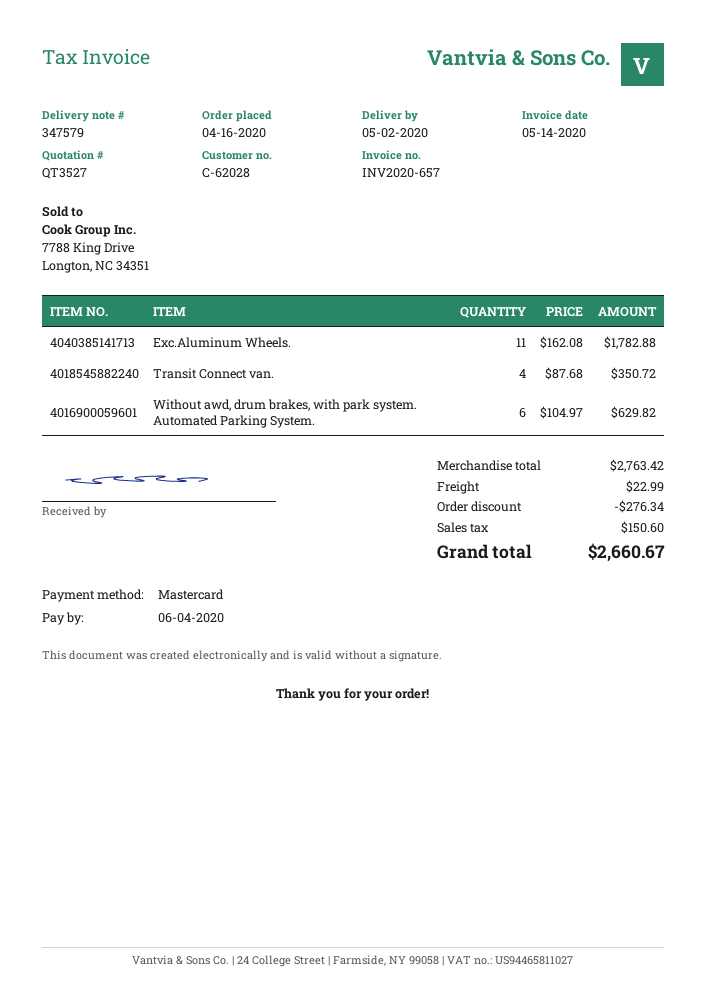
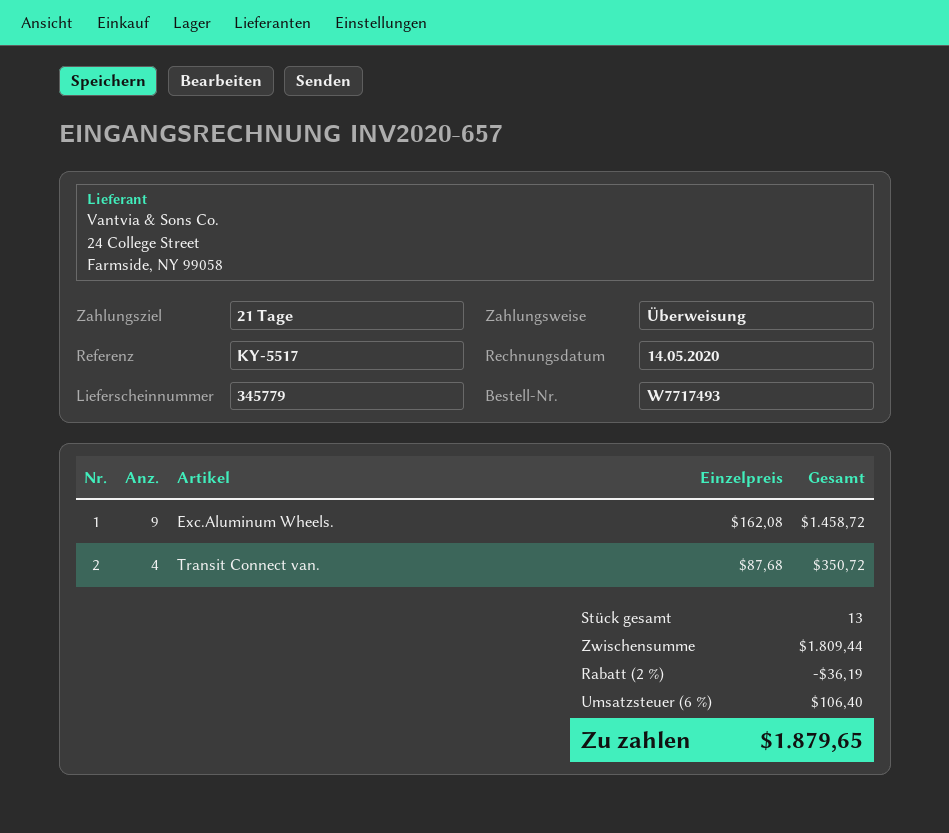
delivery note number: 347579 -> 345779
payment method: Mastercard -> bank transfer
Exc.Aluminum Wheels.: 11 x 162.08 = 1782.88 -> 9 x 162.08 = 1458.72
Without awd, drum brakes, with park system. Automated Parking System.: 6 x 104.97 = 629.82 -> none
subtotal: 2763.42 -> 1809.44
discount: 276.34 -> 36.19
shipping: 22.99 -> none
tax: 150.60 -> 106.40
total: 2660.67 -> 1879.65

